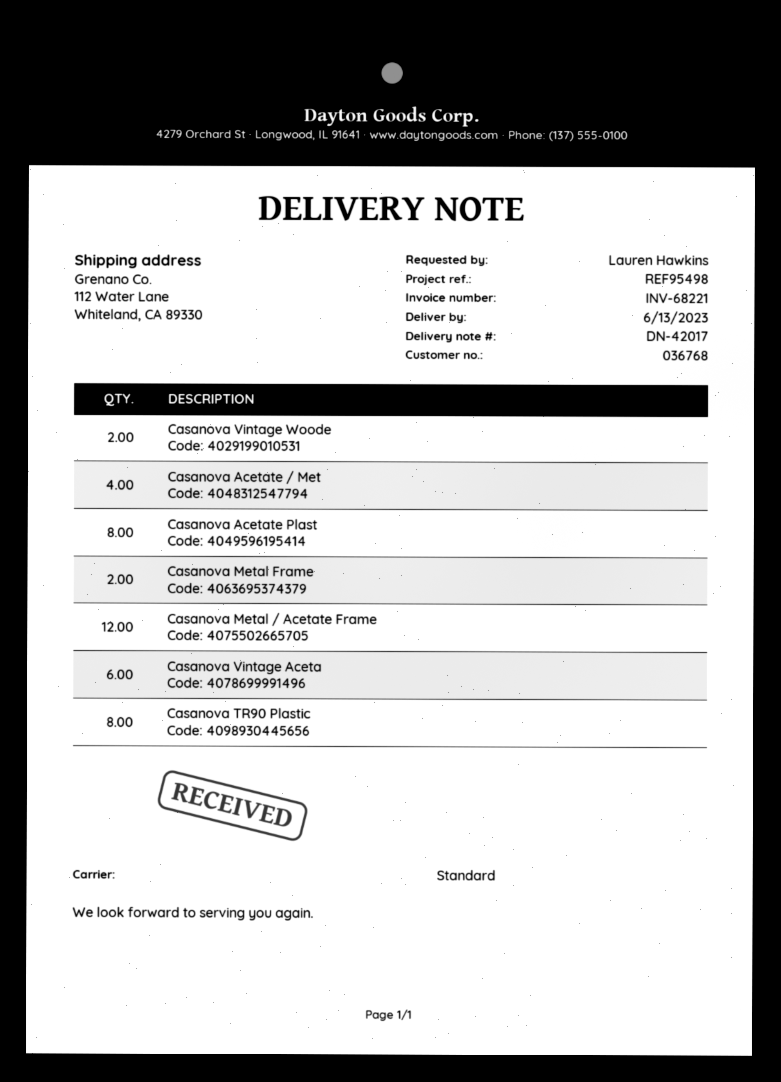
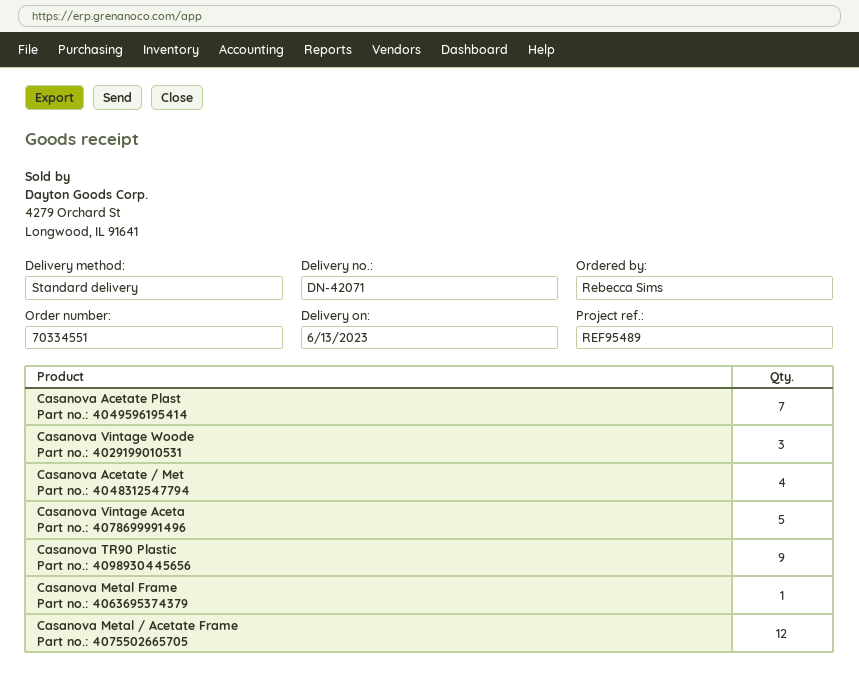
delivery note number: DN-42017 -> DN-42071
reference: REF95498 -> REF95489
ordered by: Lauren Hawkins -> Rebecca Sims
Casanova Vintage Woode: 2 -> 3
Casanova Acetate Plast: 8 -> 7
Casanova Metal Frame: 2 -> 1
Casanova Vintage Aceta: 6 -> 5
Casanova TR90 Plastic: 8 -> 9

